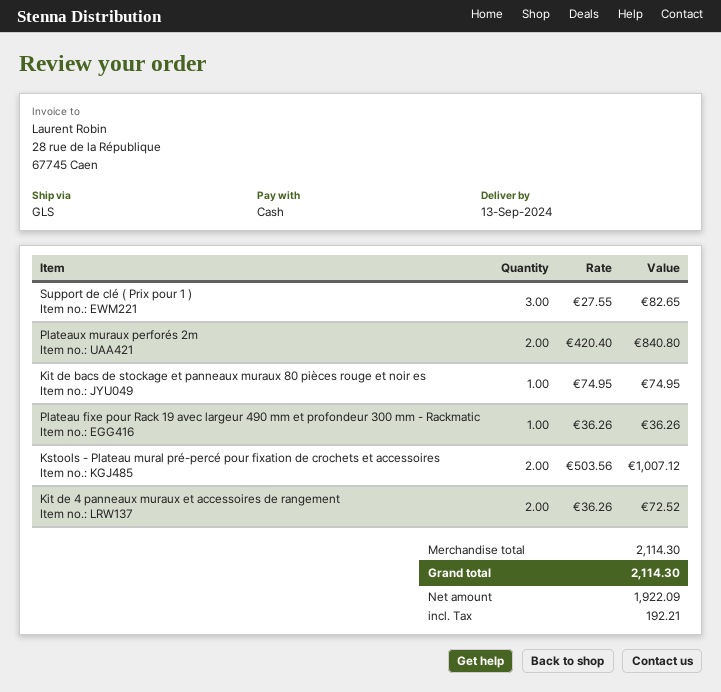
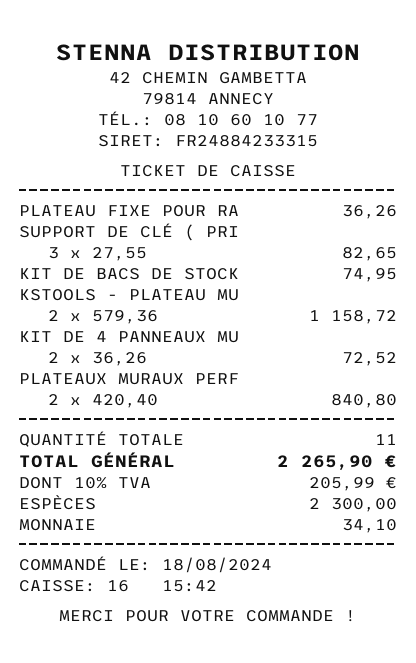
Kstools - Plateau mural pré-percé pour fixation de crochets et accessoires: 2 x 503.56 = 1007.12 -> 2 x 579.36 = 1158.72
tax: 192.21 -> 205.99
total: 2114.30 -> 2265.90

